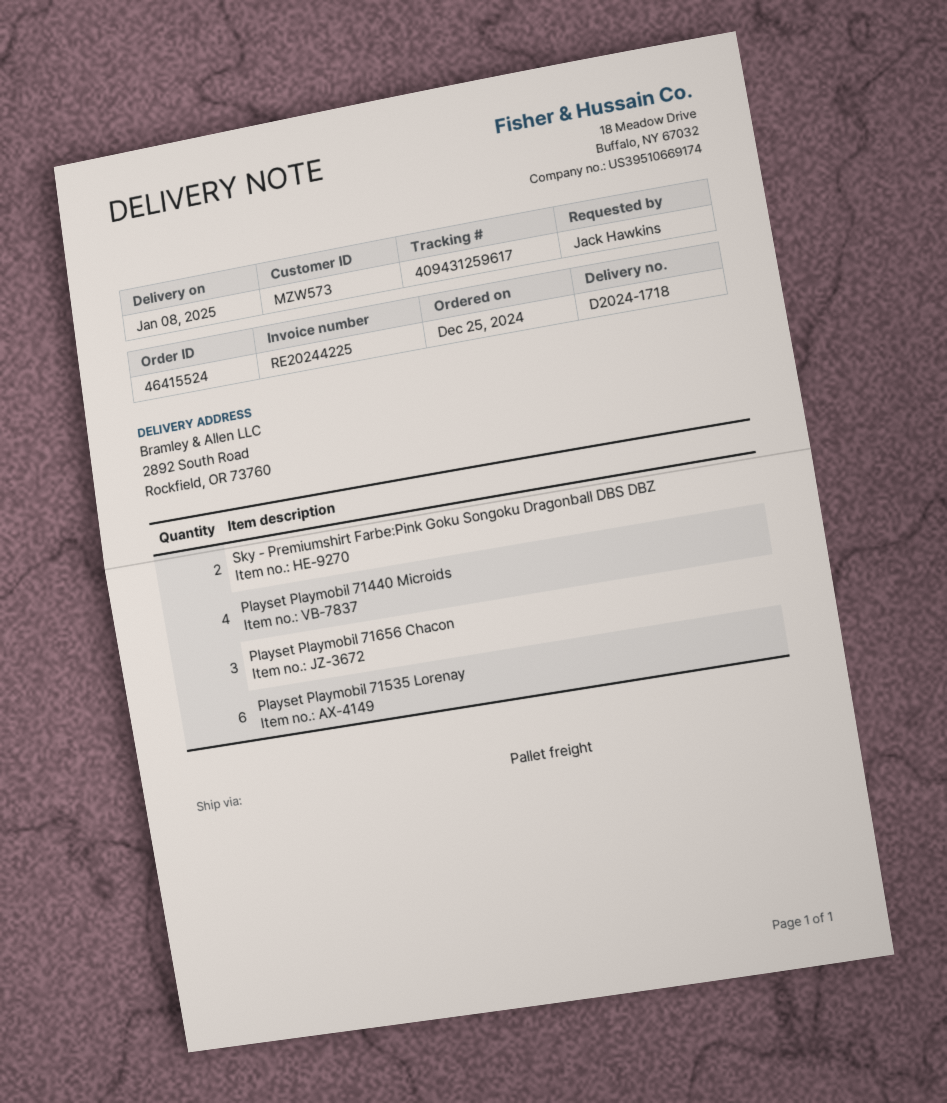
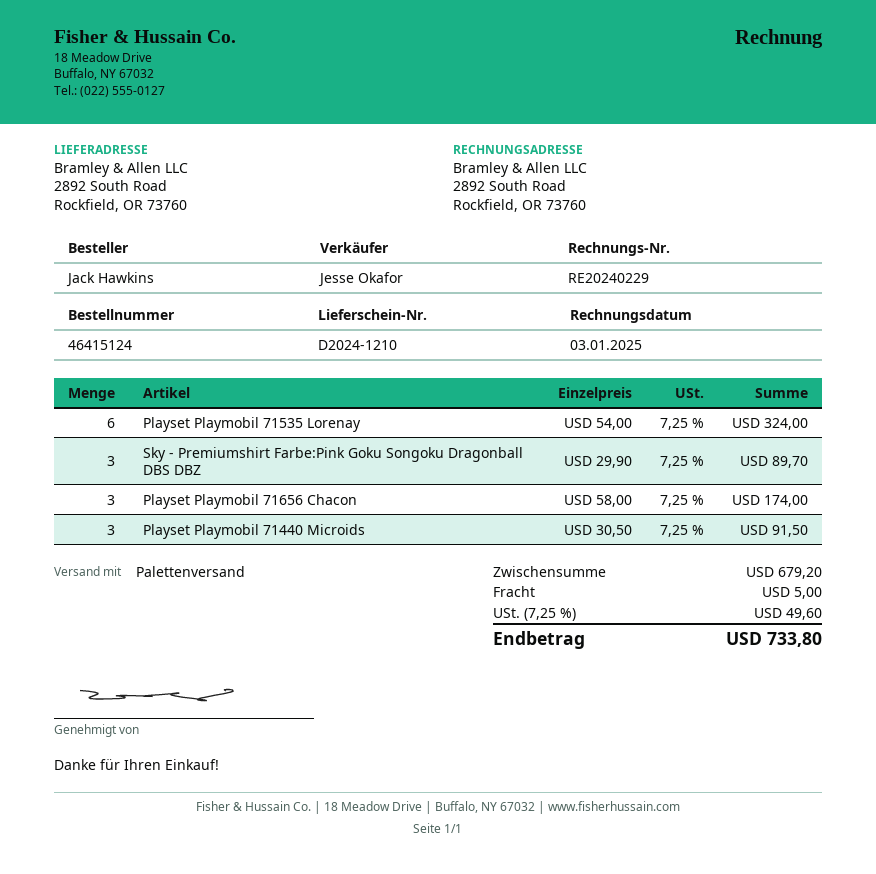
order number: 46415524 -> 46415124
delivery note number: D2024-1718 -> D2024-1210
invoice number: RE20244225 -> RE20240229
Sky - Premiumshirt Farbe:Pink Goku Songoku Dragonball DBS DBZ: 2 -> 3
Playset Playmobil 71440 Microids: 4 -> 3

